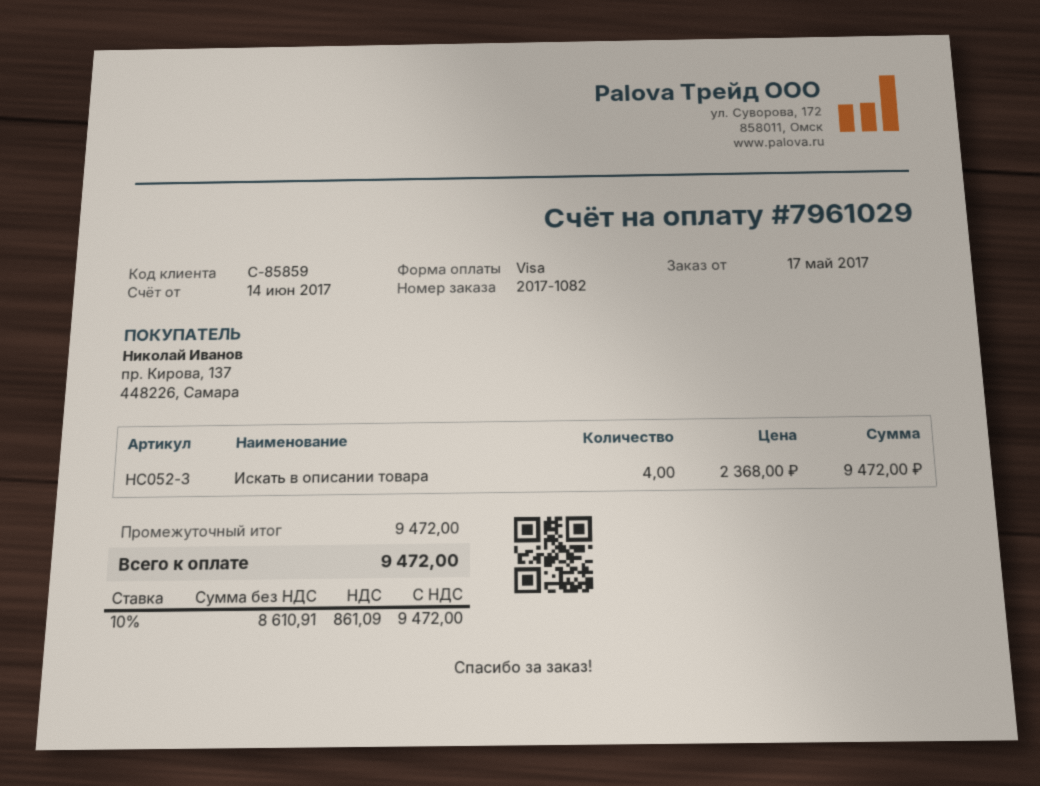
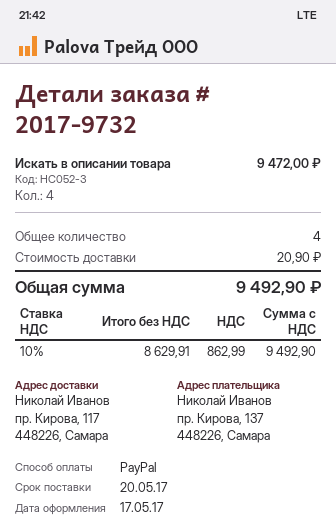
order number: 2017-1082 -> 2017-9732
payment method: Visa -> PayPal
shipping: none -> 20.90
net: 8610.91 -> 8629.91
tax: 10% = 861.09 -> 10% = 862.99
total: 9472.00 -> 9492.90

